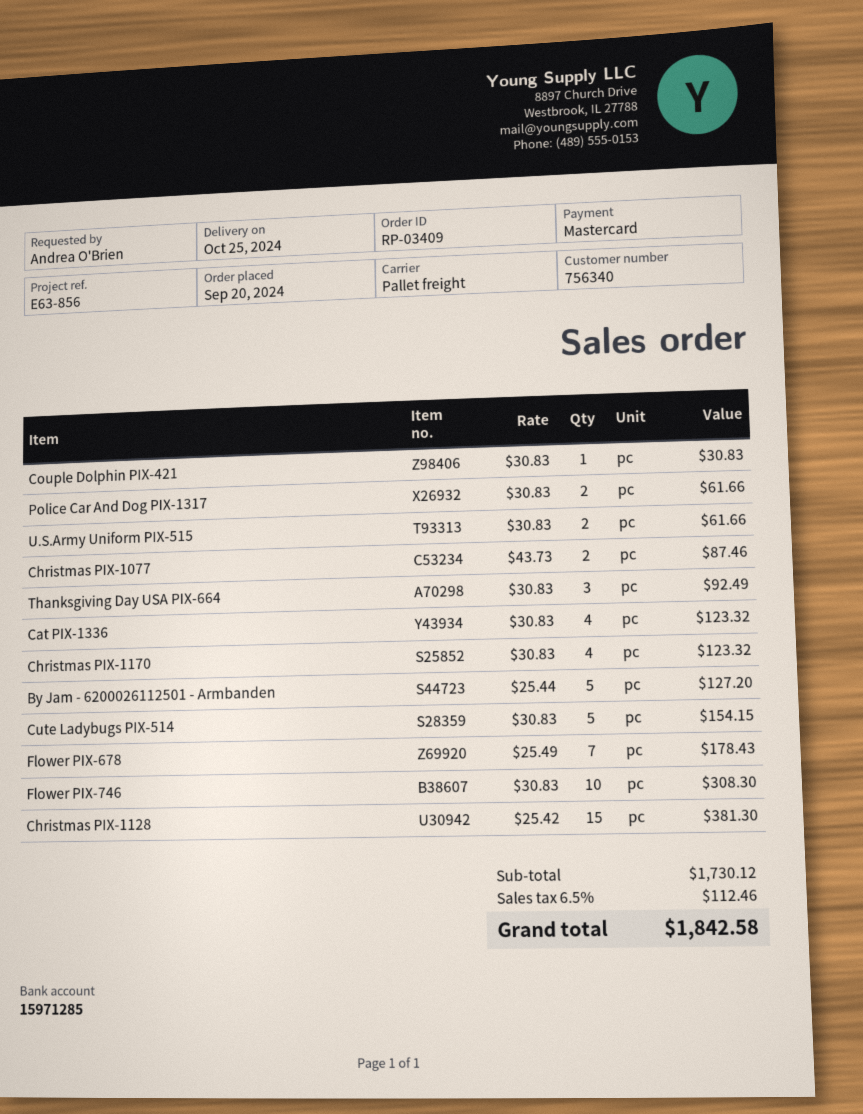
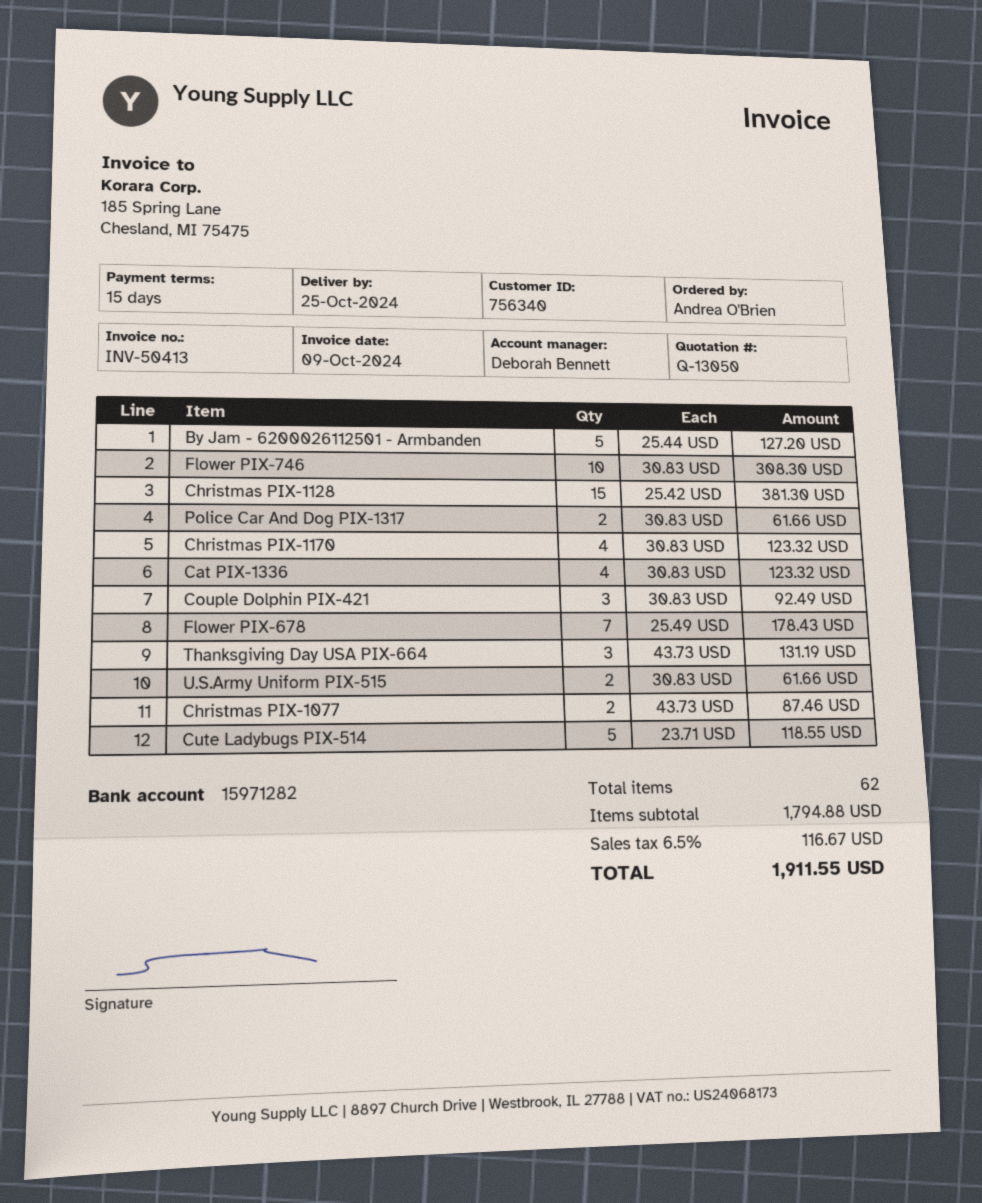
bank account: 15971285 -> 15971282
Couple Dolphin PIX-421: 1 x 30.83 = 30.83 -> 3 x 30.83 = 92.49
Thanksgiving Day USA PIX-664: 3 x 30.83 = 92.49 -> 3 x 43.73 = 131.19
Cute Ladybugs PIX-514: 5 x 30.83 = 154.15 -> 5 x 23.71 = 118.55
subtotal: 1730.12 -> 1794.88
tax: 6.5% = 112.46 -> 6.5% = 116.67
total: 1842.58 -> 1911.55

